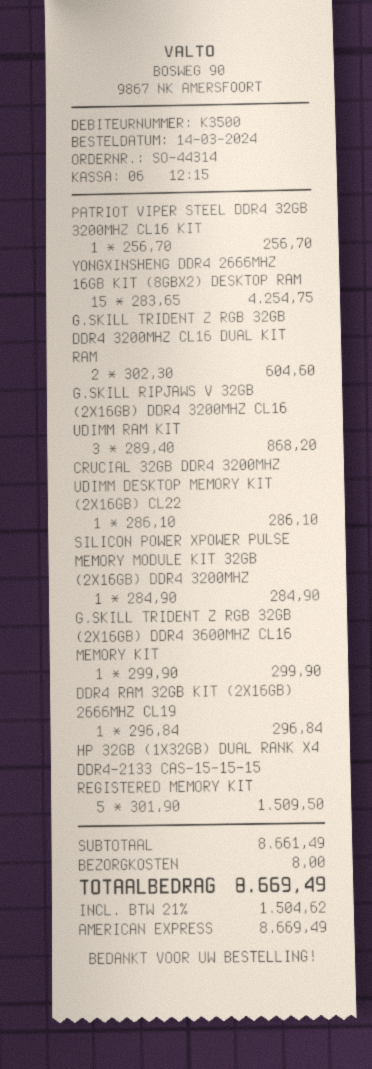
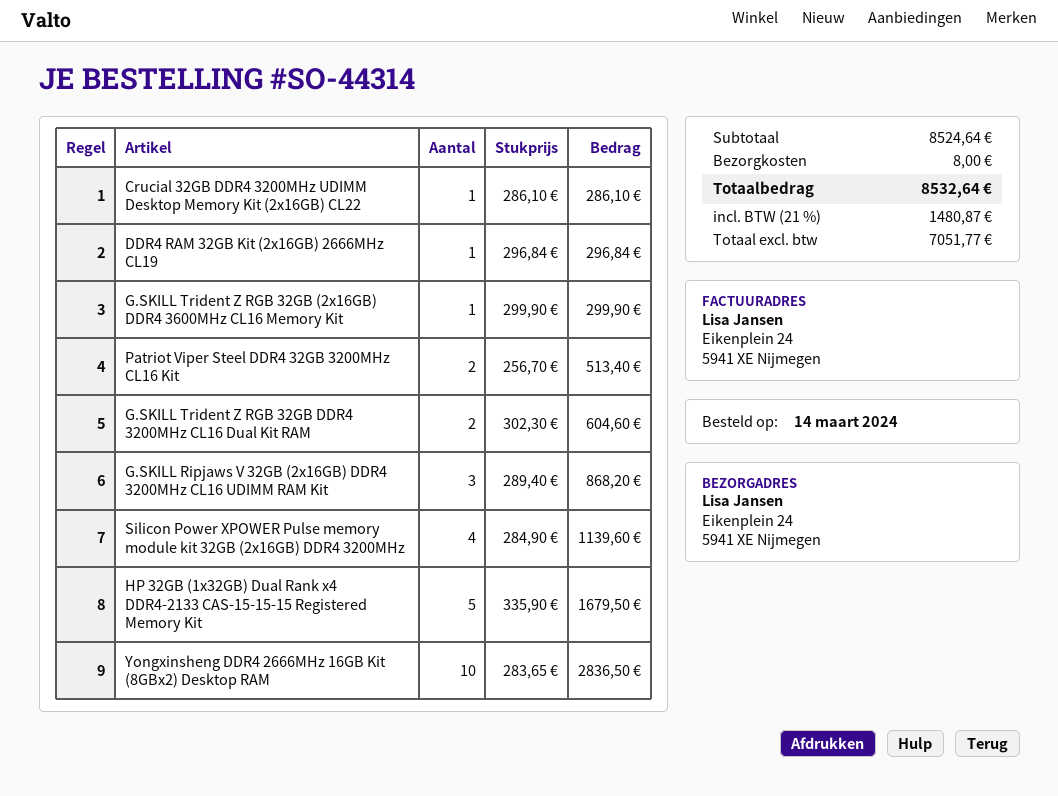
PATRIOT VIPER STEEL DDR4 32GB 3200MHZ CL16 KIT: 1 x 256.70 = 256.70 -> 2 x 256.70 = 513.40
YONGXINSHENG DDR4 2666MHZ 16GB KIT (8GBX2) DESKTOP RAM: 15 x 283.65 = 4254.75 -> 10 x 283.65 = 2836.50
SILICON POWER XPOWER PULSE MEMORY MODULE KIT 32GB (2X16GB) DDR4 3200MHZ: 1 x 284.90 = 284.90 -> 4 x 284.90 = 1139.60
HP 32GB (1X32GB) DUAL RANK X4 DDR4-2133 CAS-15-15-15 REGISTERED MEMORY KIT: 5 x 301.90 = 1509.50 -> 5 x 335.90 = 1679.50
subtotal: 8661.49 -> 8524.64
tax: 21% = 1504.62 -> 21% = 1480.87
total: 8669.49 -> 8532.64

